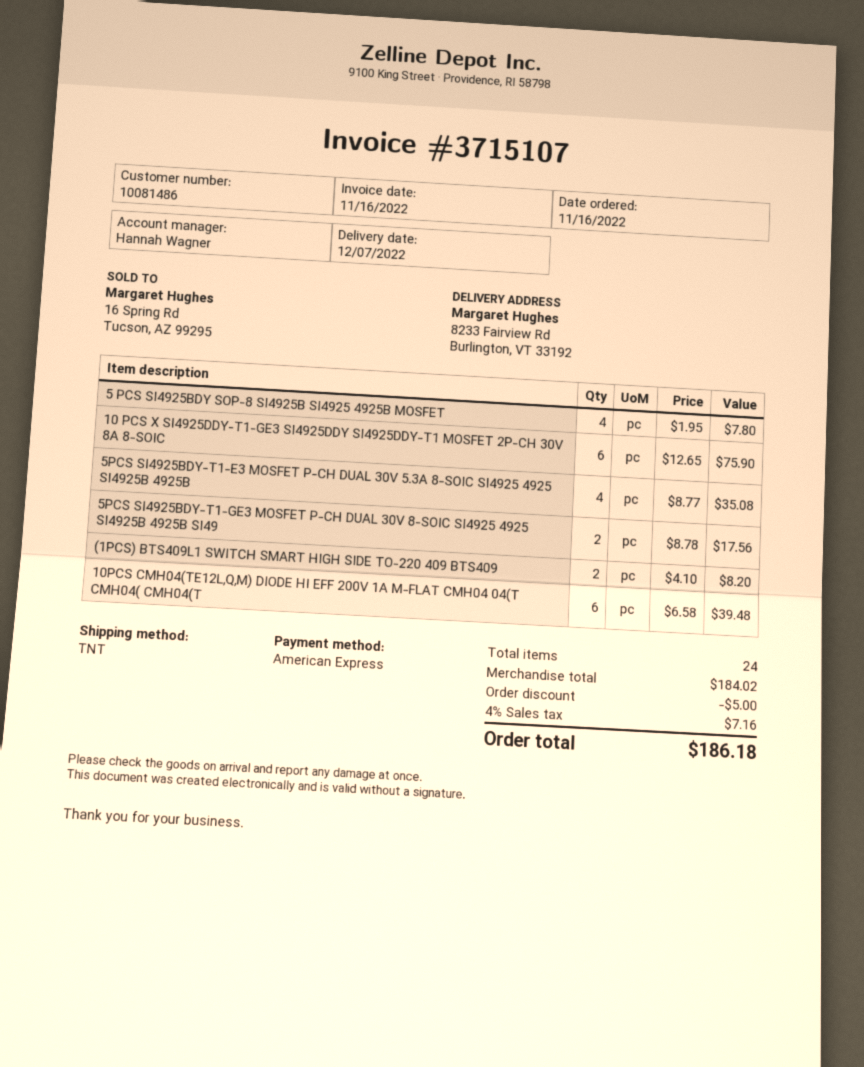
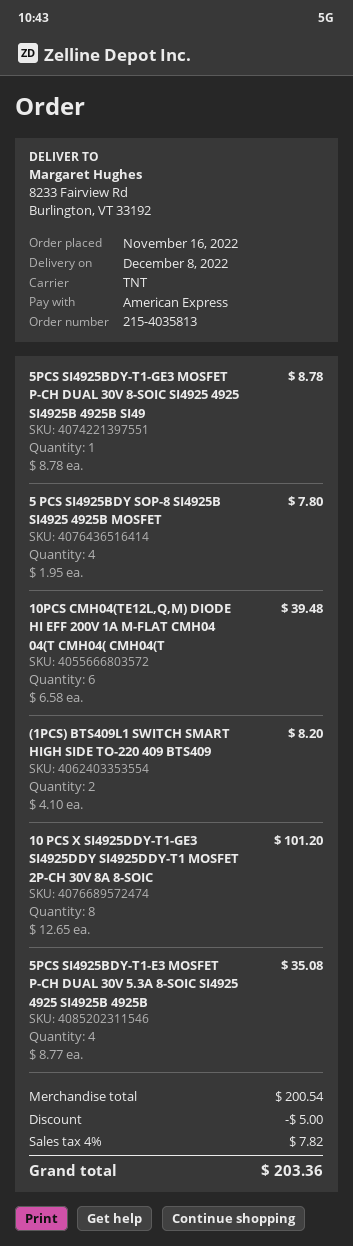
delivery date: 2022-12-07 -> 2022-12-08
10 PCS X SI4925DDY-T1-GE3 SI4925DDY SI4925DDY-T1 MOSFET 2P-CH 30V 8A 8-SOIC: 6 x 12.65 = 75.90 -> 8 x 12.65 = 101.20
5PCS SI4925BDY-T1-GE3 MOSFET P-CH DUAL 30V 8-SOIC SI4925 4925 SI4925B 4925B SI49: 2 x 8.78 = 17.56 -> 1 x 8.78 = 8.78
subtotal: 184.02 -> 200.54
tax: 4% = 7.16 -> 4% = 7.82
total: 186.18 -> 203.36

